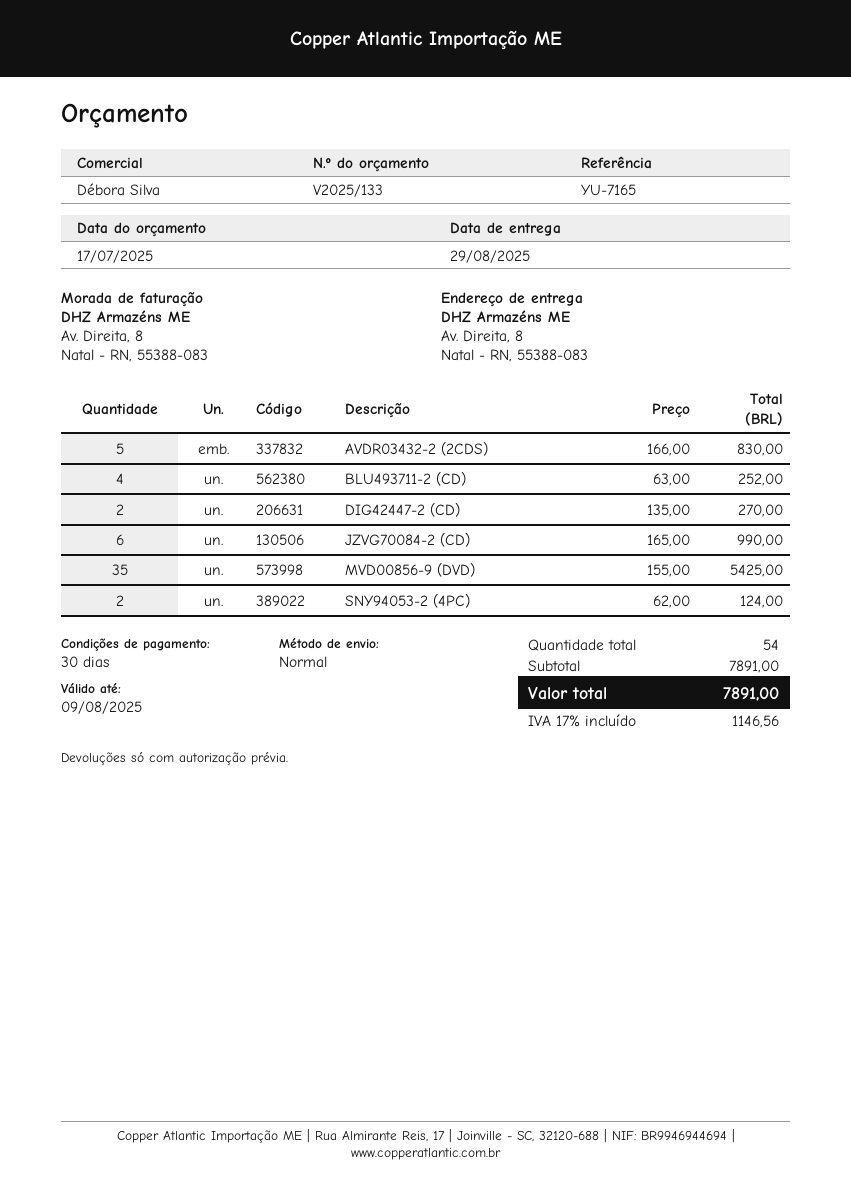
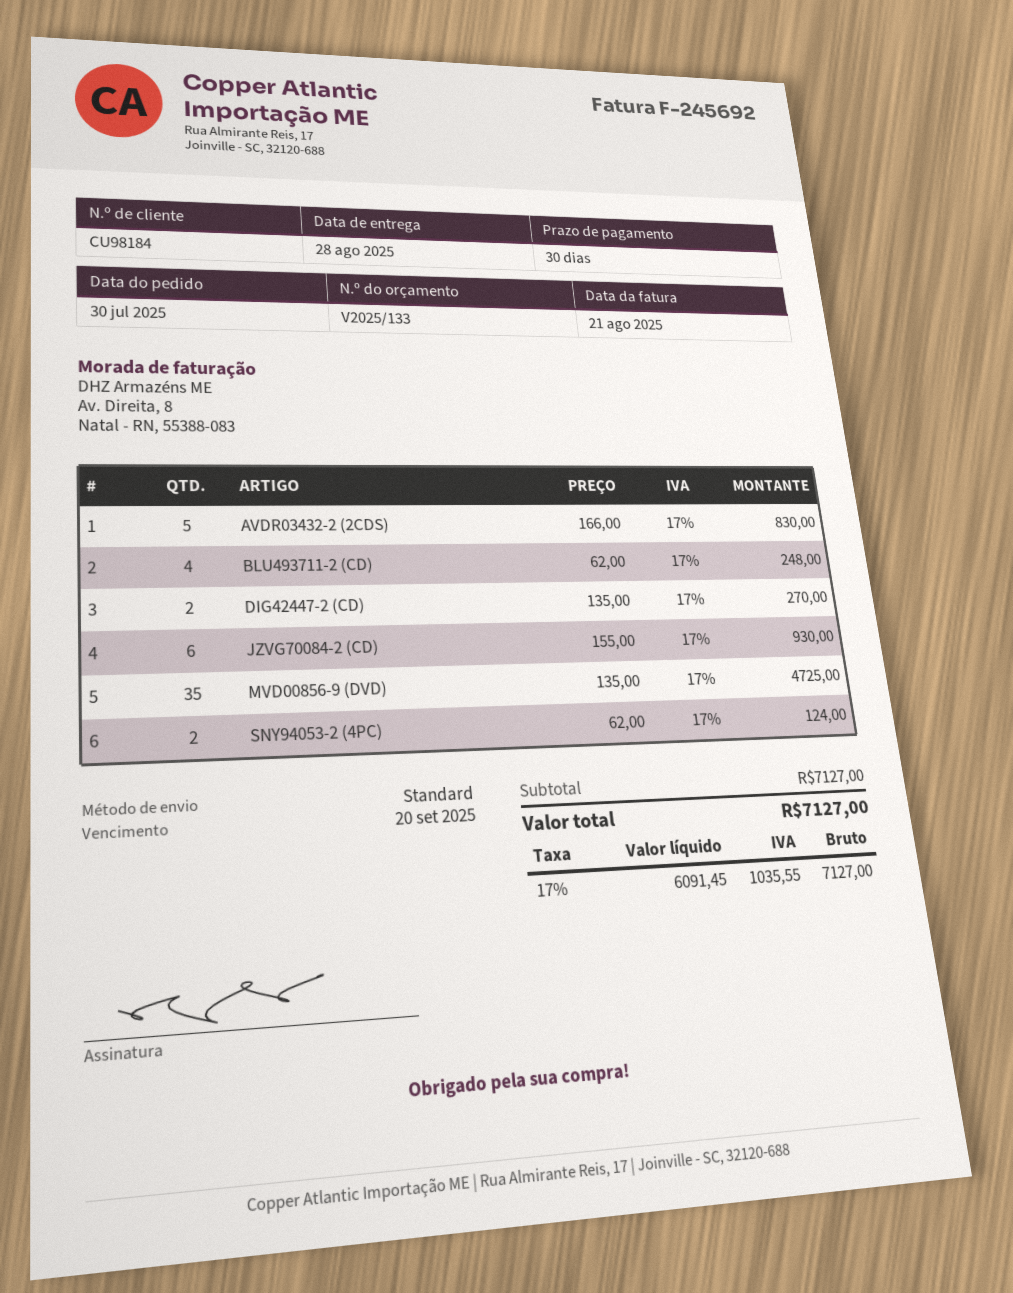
delivery date: 2025-08-29 -> 2025-08-28
BLU493711-2 (CD): 4 x 63.00 = 252.00 -> 4 x 62.00 = 248.00
JZVG70084-2 (CD): 6 x 165.00 = 990.00 -> 6 x 155.00 = 930.00
MVD00856-9 (DVD): 35 x 155.00 = 5425.00 -> 35 x 135.00 = 4725.00
subtotal: 7891.00 -> 7127.00
tax: 17% = 1146.56 -> 17% = 1035.55
total: 7891.00 -> 7127.00

